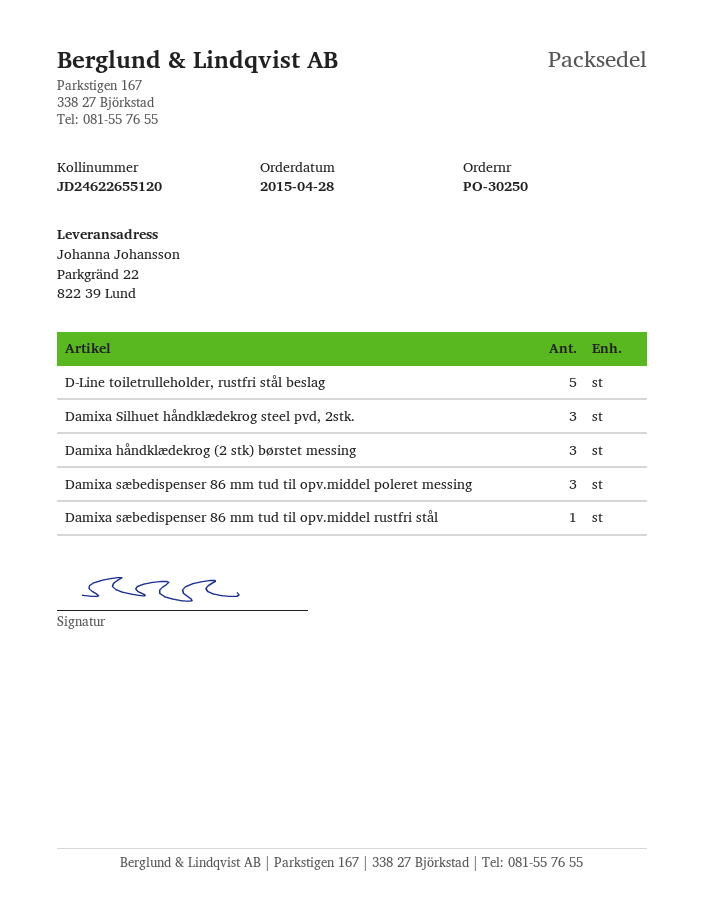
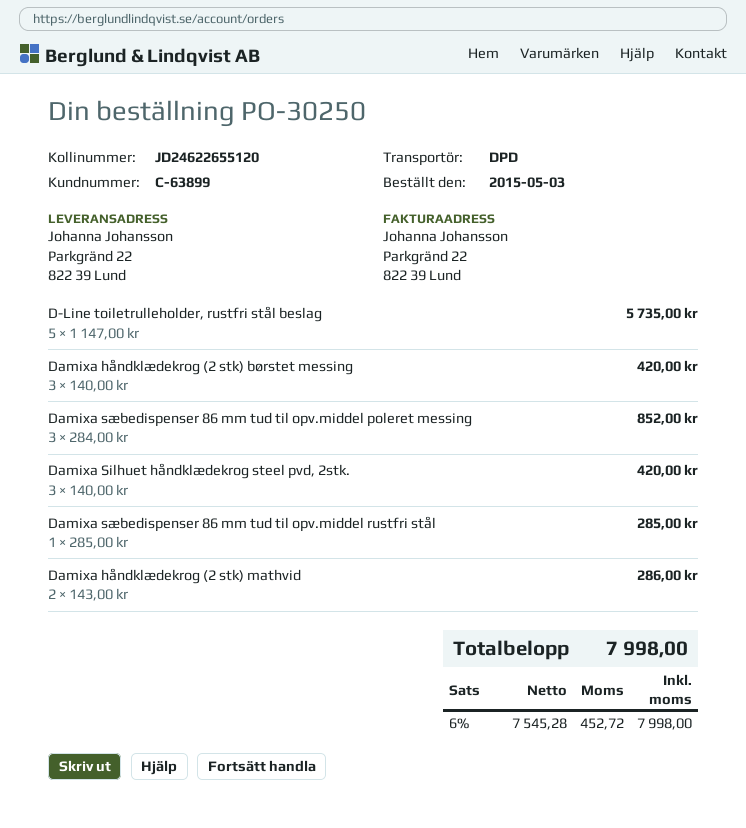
order date: 2015-04-28 -> 2015-05-03
Damixa håndklædekrog (2 stk) mathvid: none -> 2

